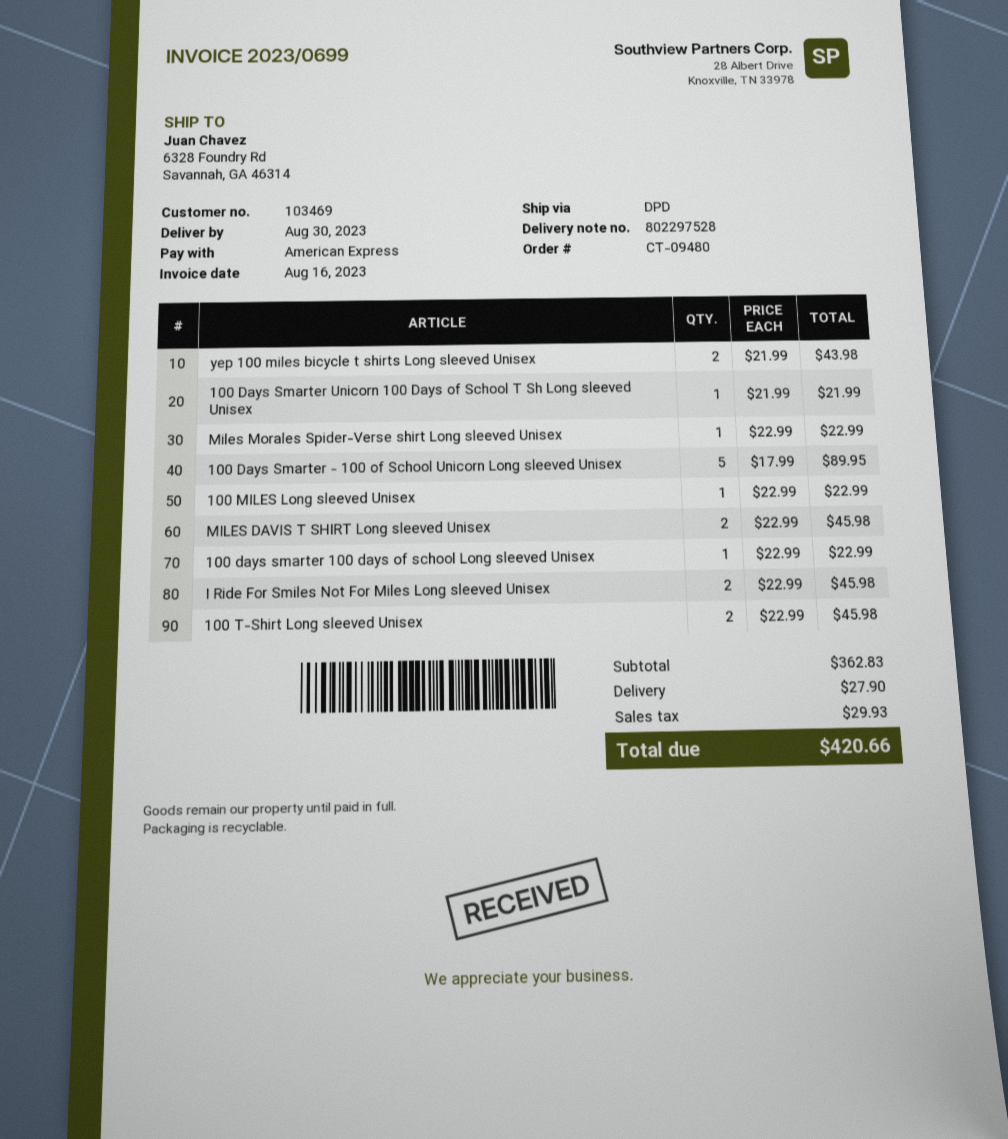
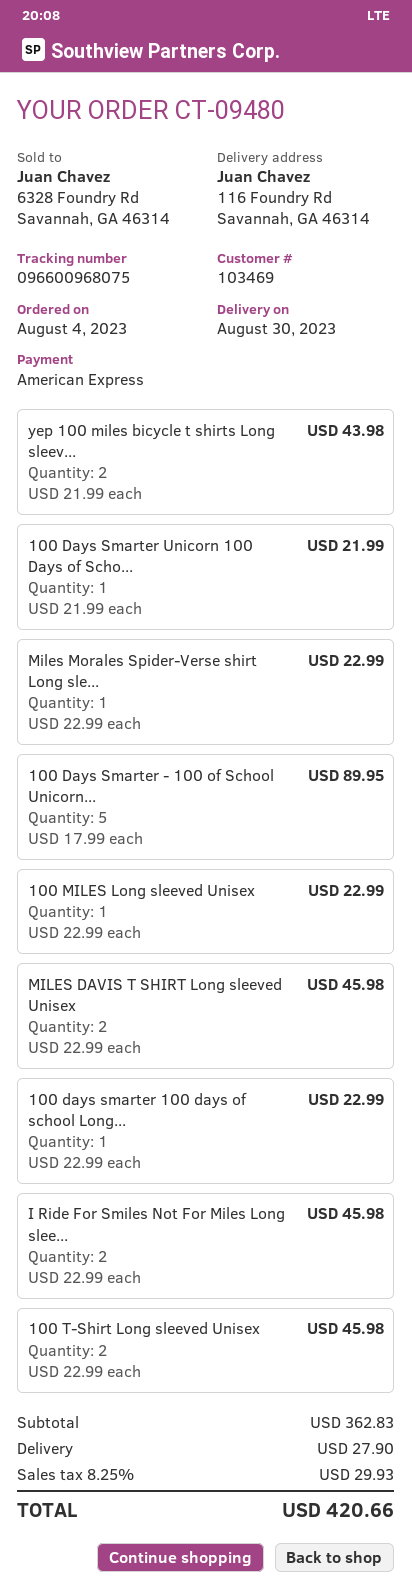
ship to: 6328 Foundry Rd, Savannah, GA 46314 -> 116 Foundry Rd, Savannah, GA 46314

